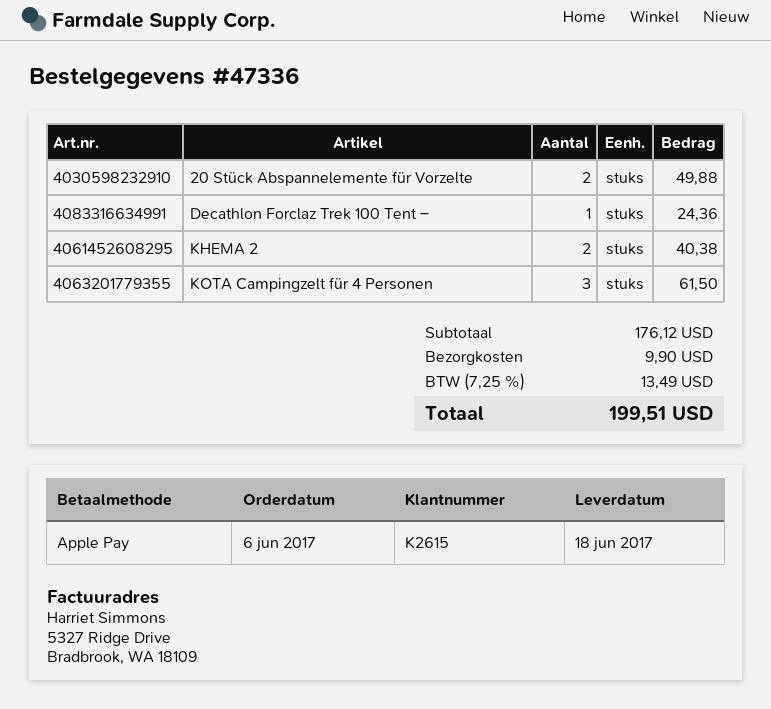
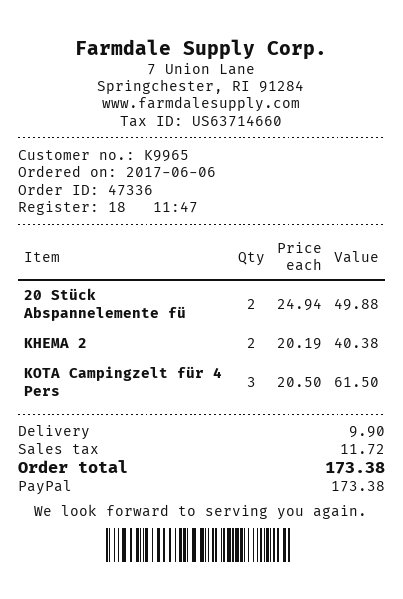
customer number: K2615 -> K9965
payment method: Apple Pay -> PayPal
Decathlon Forclaz Trek 100 Tent –: 1 for 24.36 -> none
tax: 13.49 -> 11.72
total: 199.51 -> 173.38

